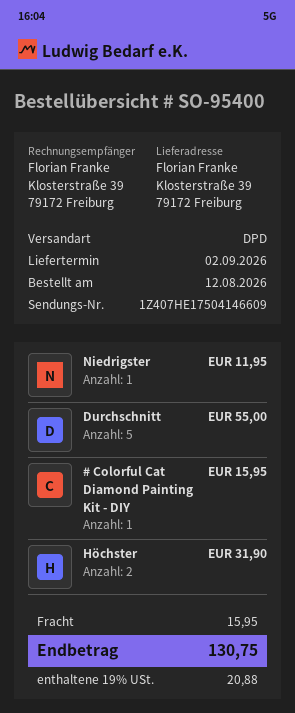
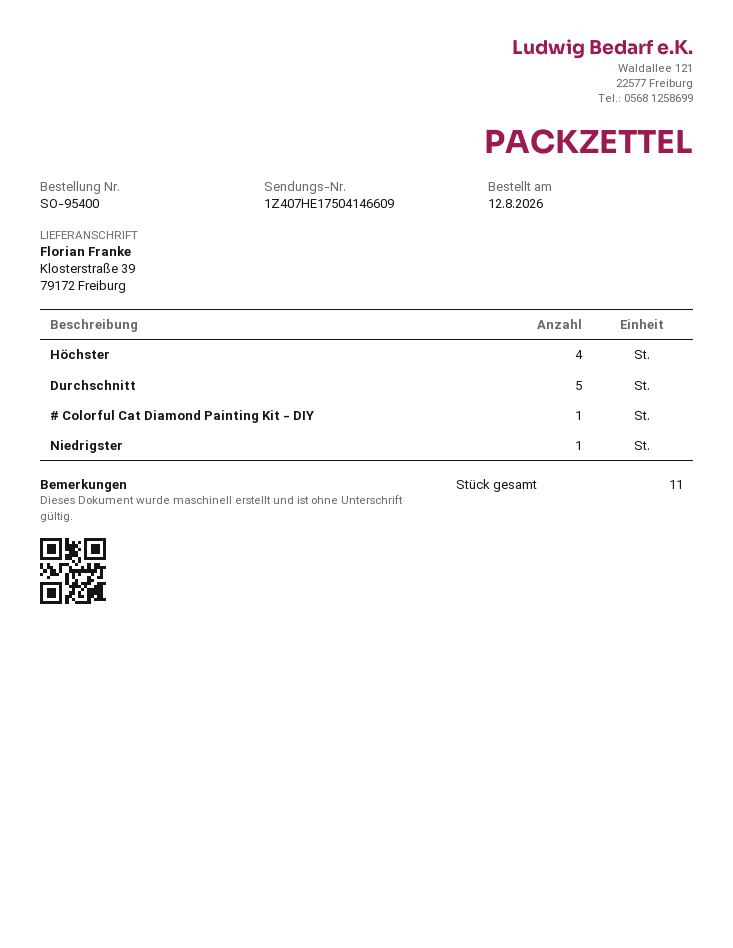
Höchster: 2 -> 4

